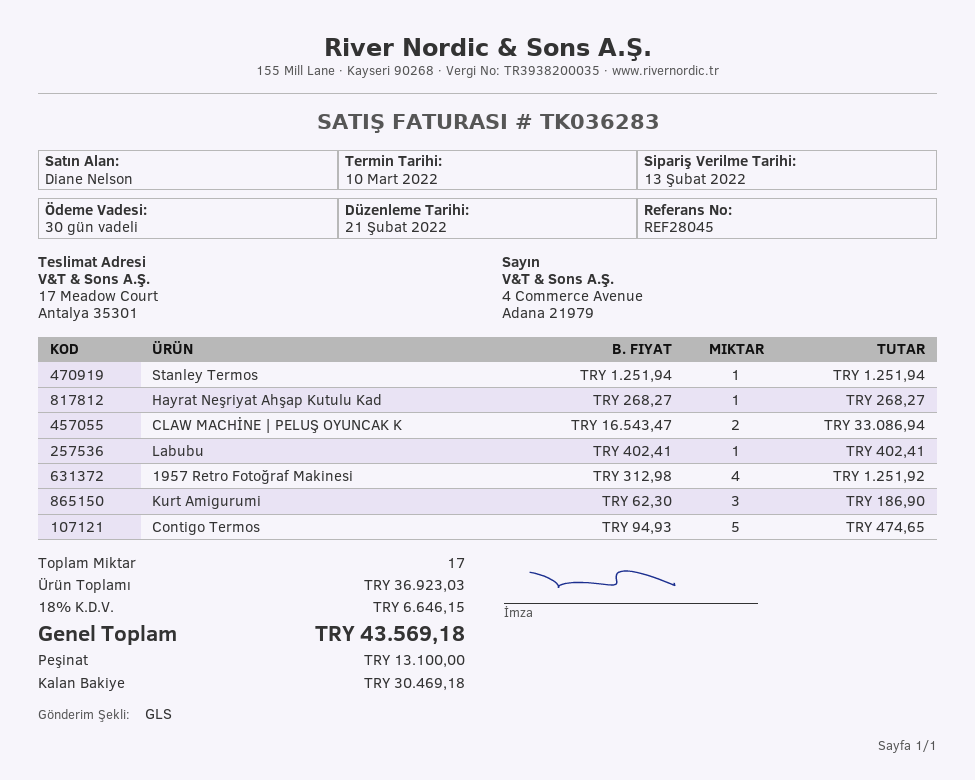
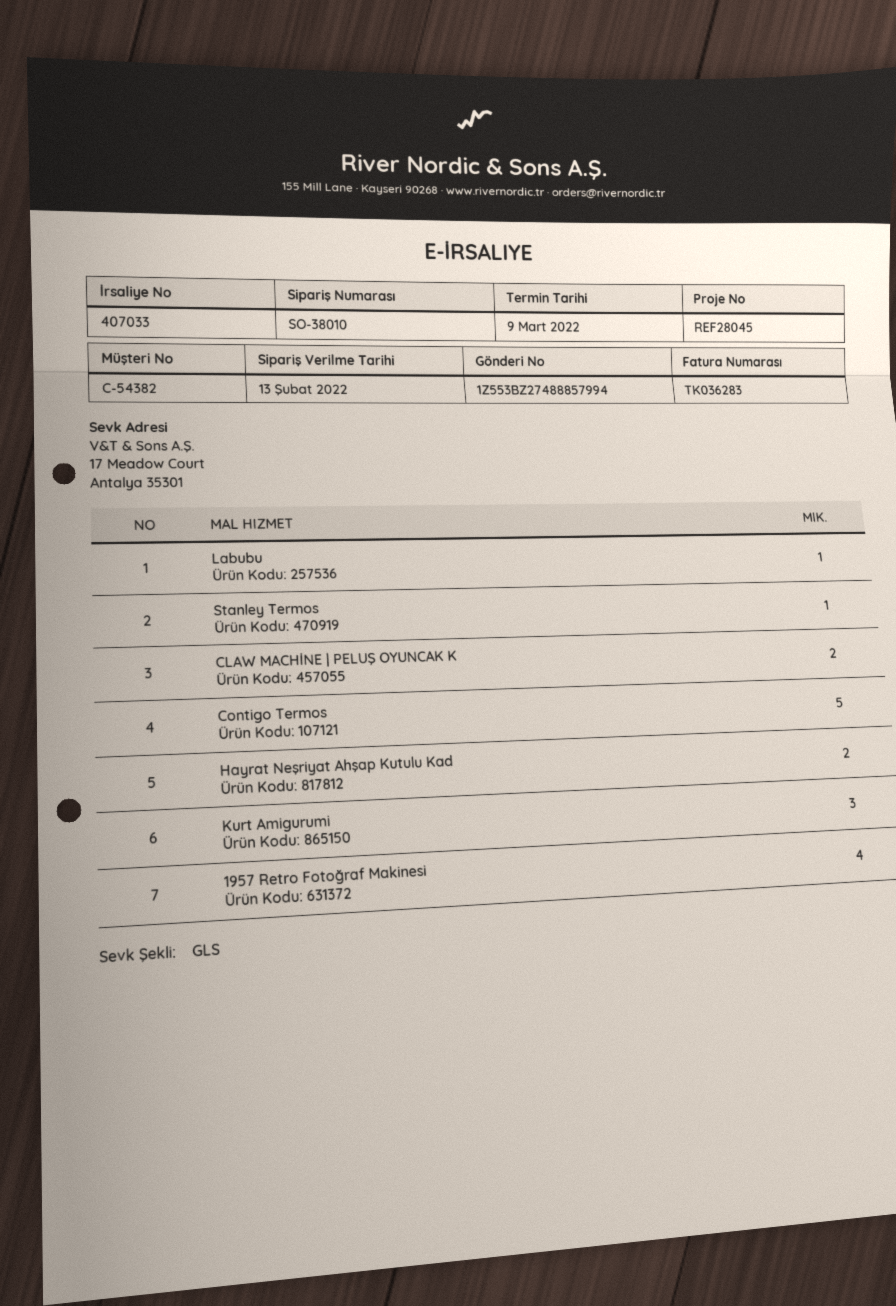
delivery date: 2022-03-10 -> 2022-03-09
Hayrat Neşriyat Ahşap Kutulu Kad: 1 -> 2

